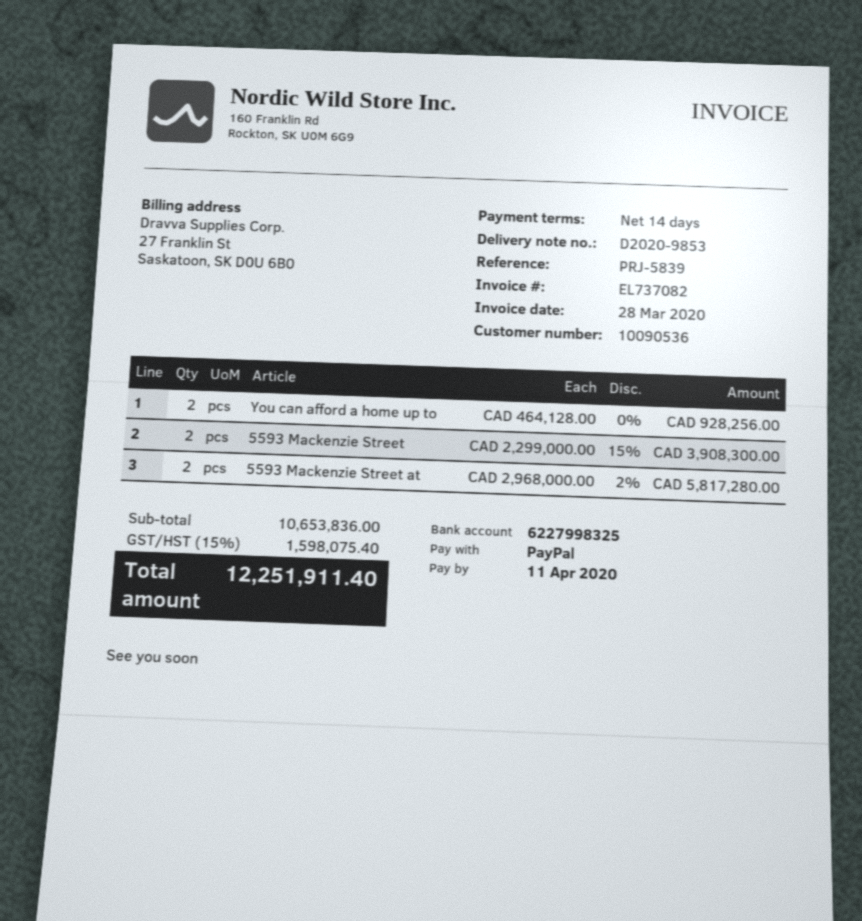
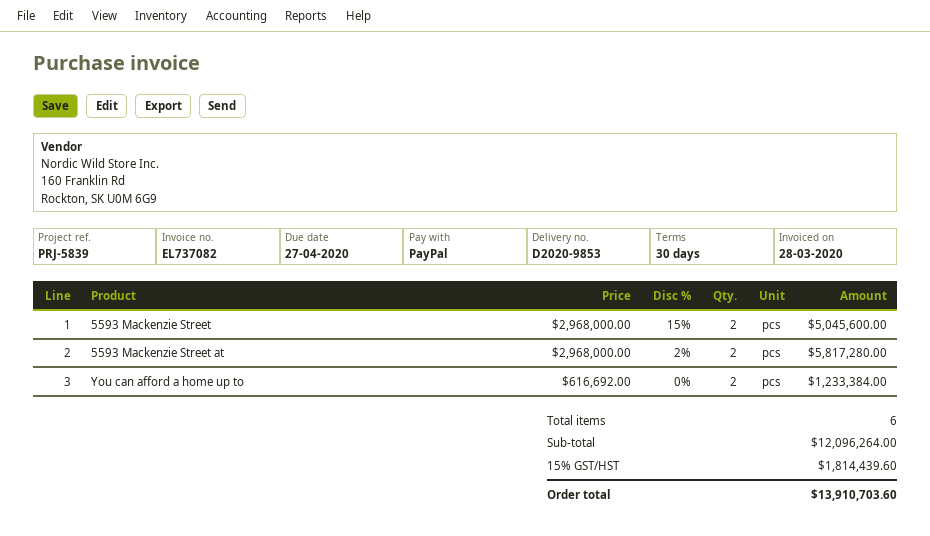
payment terms: 14 days -> 30 days
due date: 2020-04-11 -> 2020-04-27
You can afford a home up to: 2 x 464128.00 = 928256.00 -> 2 x 616692.00 = 1233384.00
5593 Mackenzie Street: 2 x 2299000.00 - 15% = 3908300.00 -> 2 x 2968000.00 - 15% = 5045600.00
subtotal: 10653836.00 -> 12096264.00
tax: 15% = 1598075.40 -> 15% = 1814439.60
total: 12251911.40 -> 13910703.60

